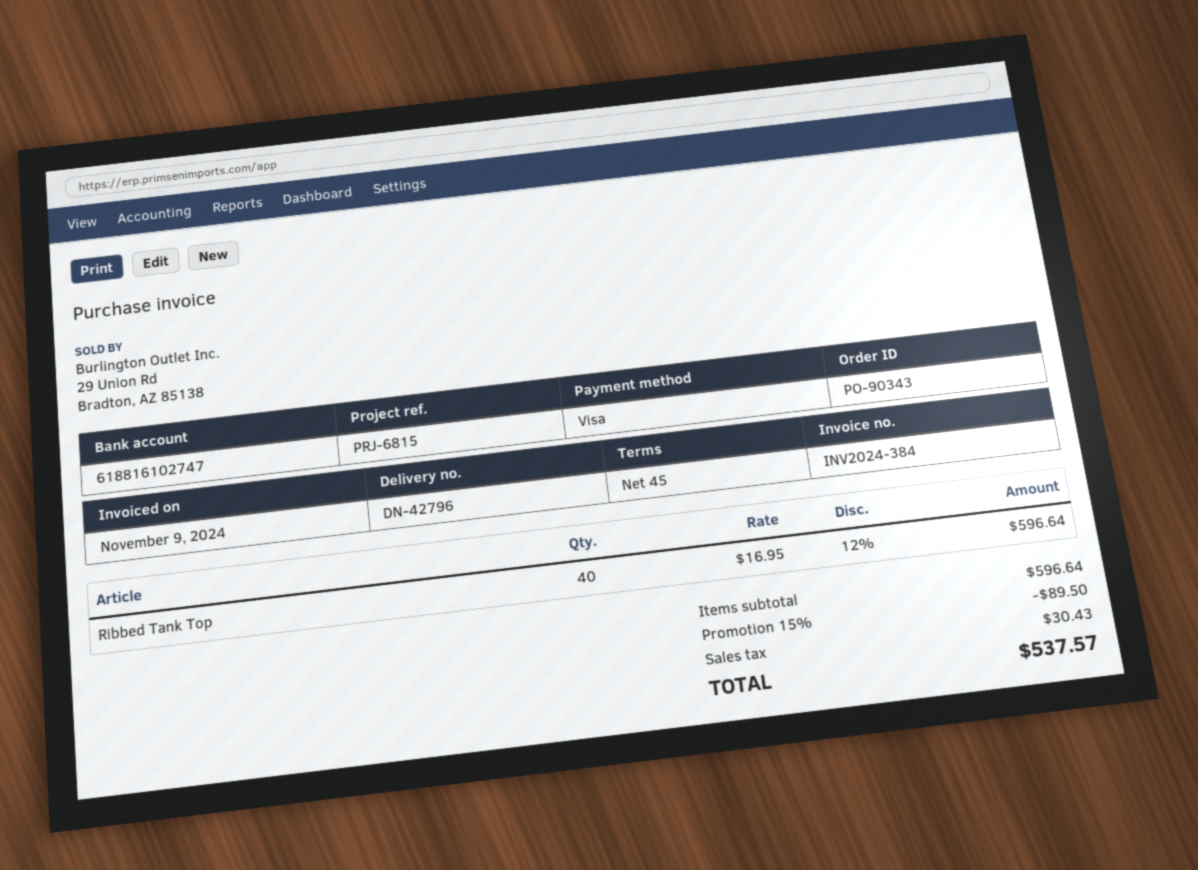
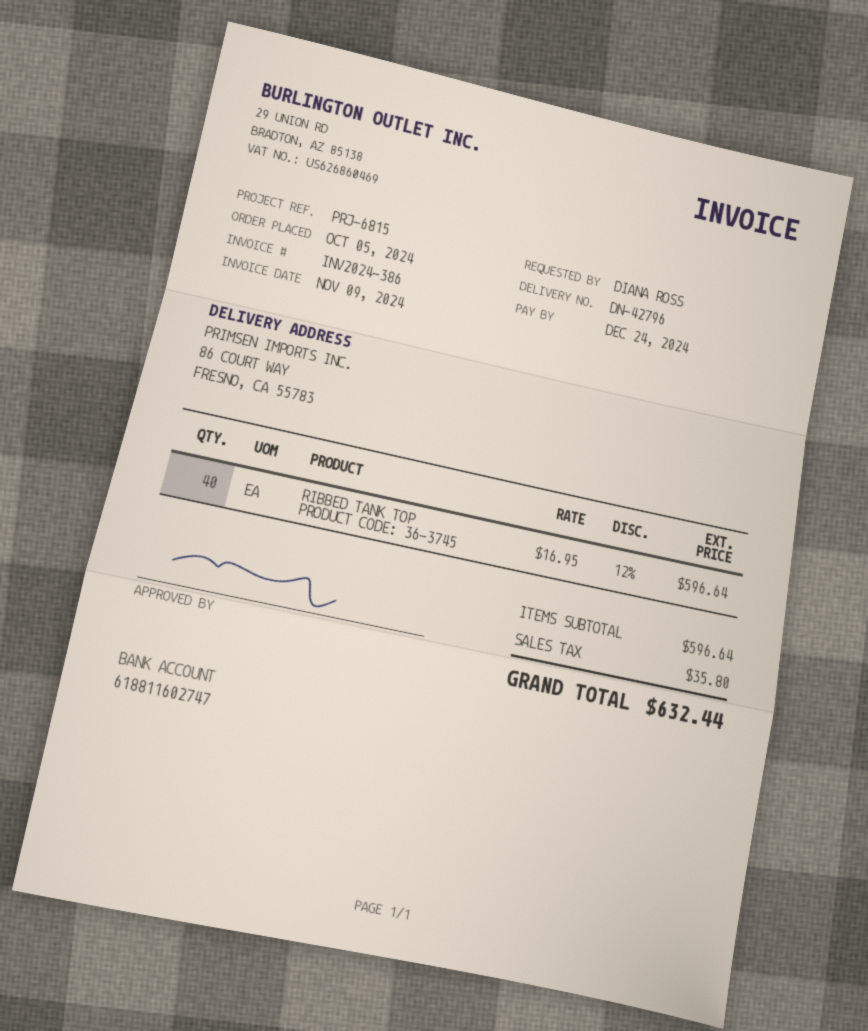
invoice number: INV2024-384 -> INV2024-386
bank account: 618816102747 -> 618811602747
discount: 15% = 89.50 -> none
tax: 30.43 -> 35.80
total: 537.57 -> 632.44

